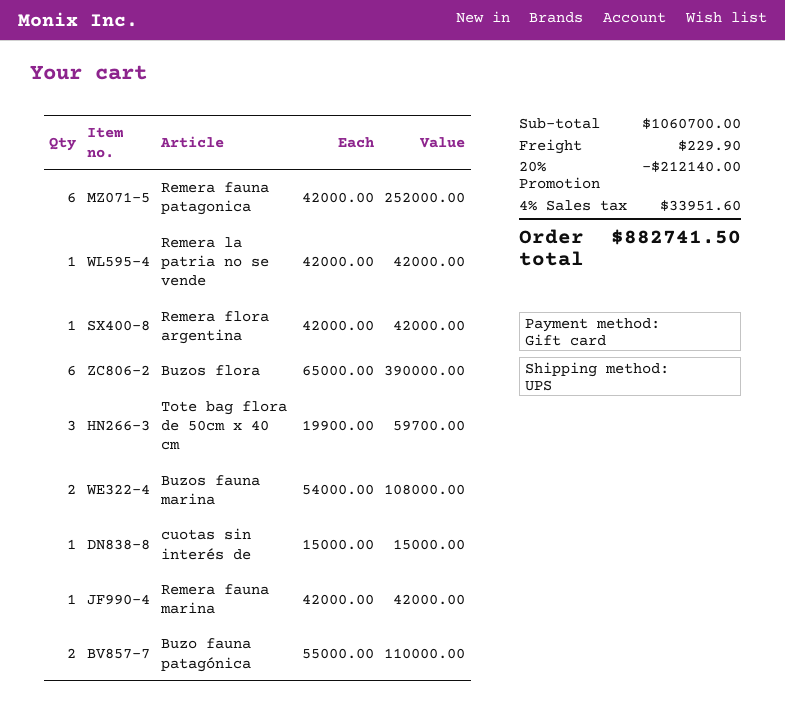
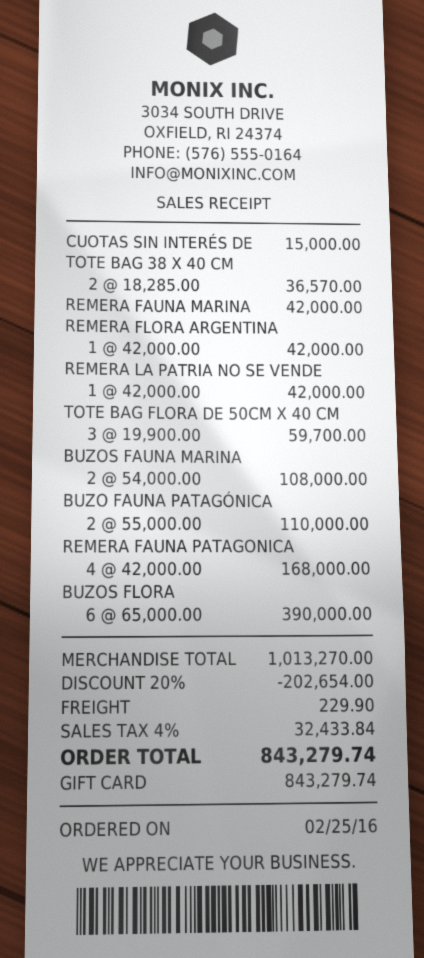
Remera fauna patagonica: 6 x 42000.00 = 252000.00 -> 4 x 42000.00 = 168000.00
TOTE BAG 38 X 40 CM: none -> 2 x 18285.00 = 36570.00
subtotal: 1060700.00 -> 1013270.00
discount: 20% = 212140.00 -> 20% = 202654.00
tax: 4% = 33951.60 -> 4% = 32433.84
total: 882741.50 -> 843279.74

